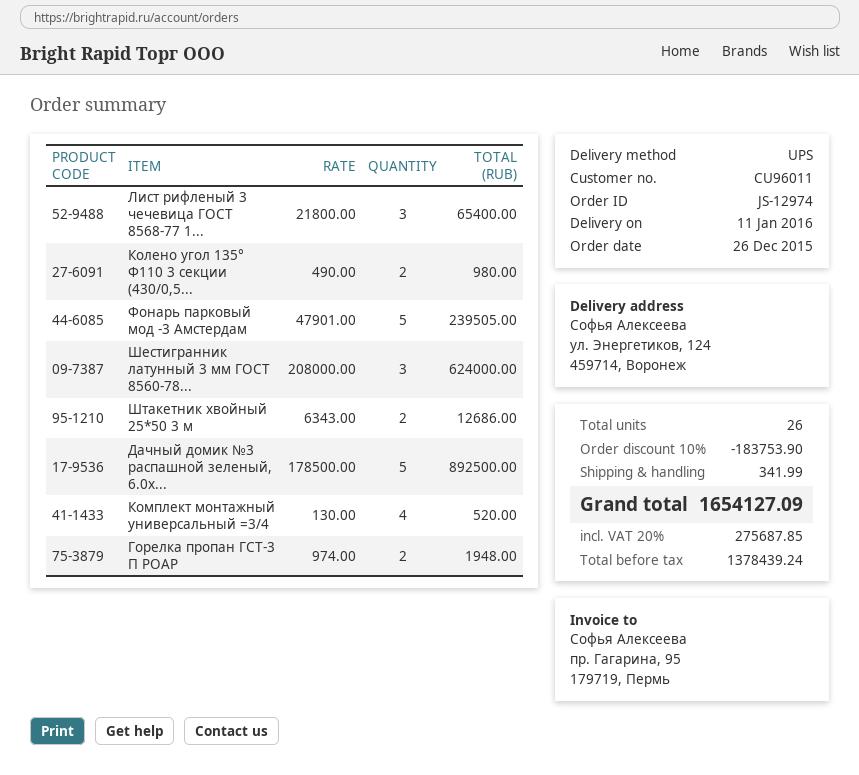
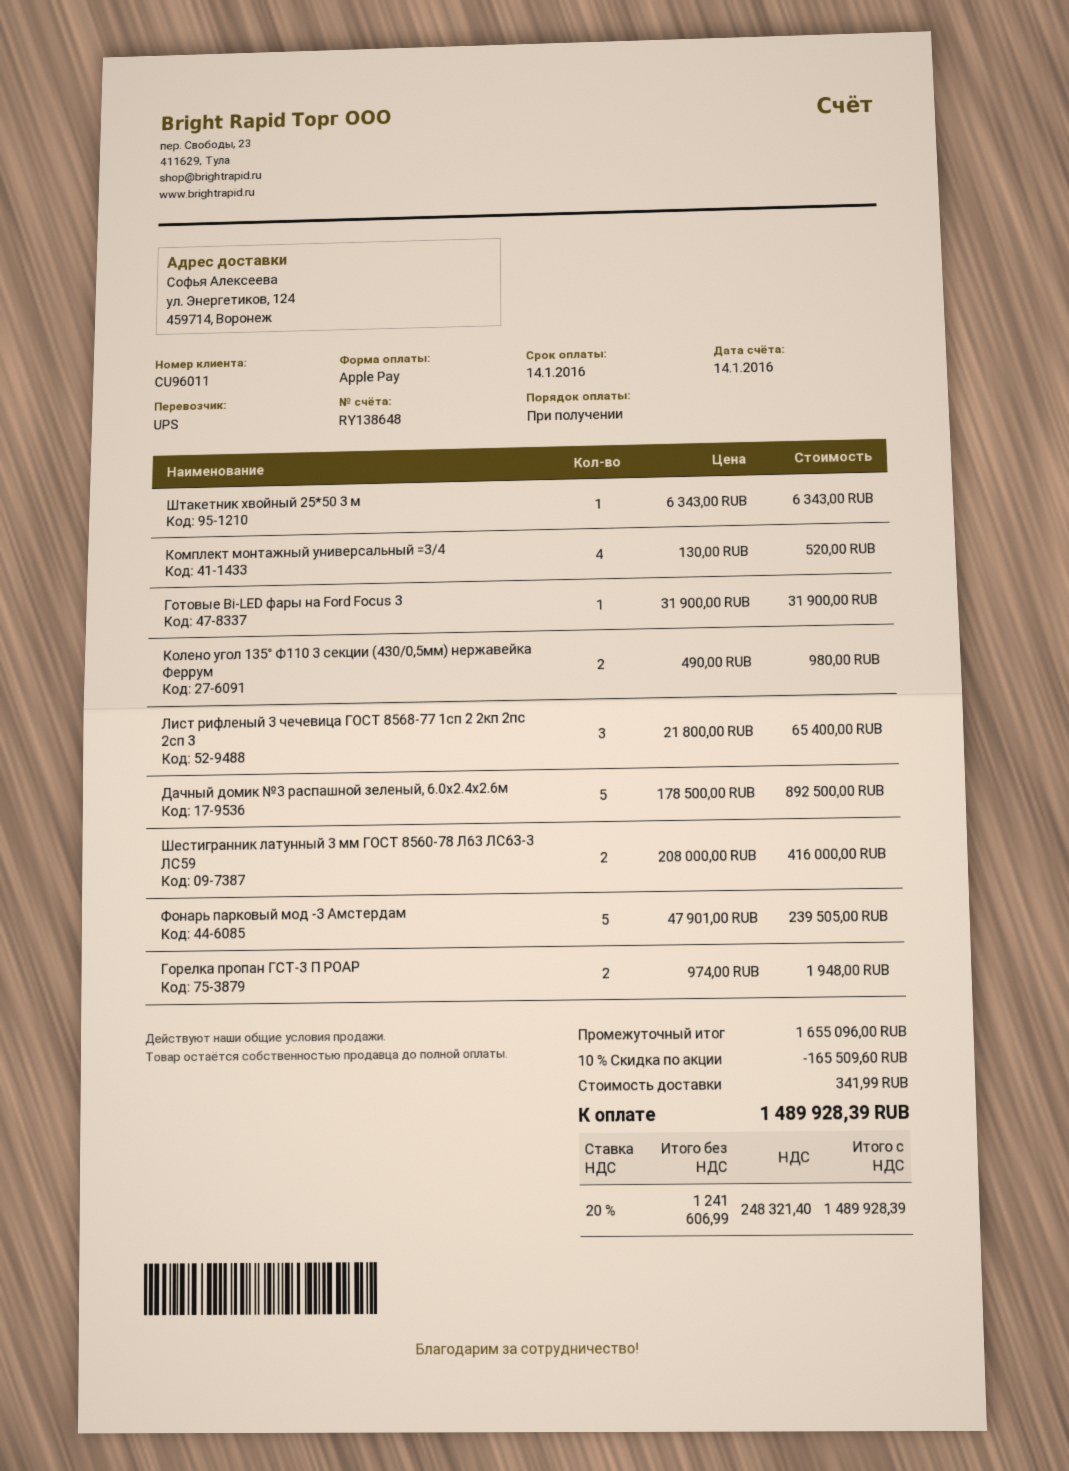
Шестигранник латунный 3 мм ГОСТ 8560-78...: 3 x 208000.00 = 624000.00 -> 2 x 208000.00 = 416000.00
Штакетник хвойный 25*50 3 м: 2 x 6343.00 = 12686.00 -> 1 x 6343.00 = 6343.00
Готовые Bi-LED фары на Ford Focus 3: none -> 1 x 31900.00 = 31900.00
discount: 10% = 183753.90 -> 10% = 165509.60
net: 1378439.24 -> 1241606.99
tax: 20% = 275687.85 -> 20% = 248321.40
total: 1654127.09 -> 1489928.39

